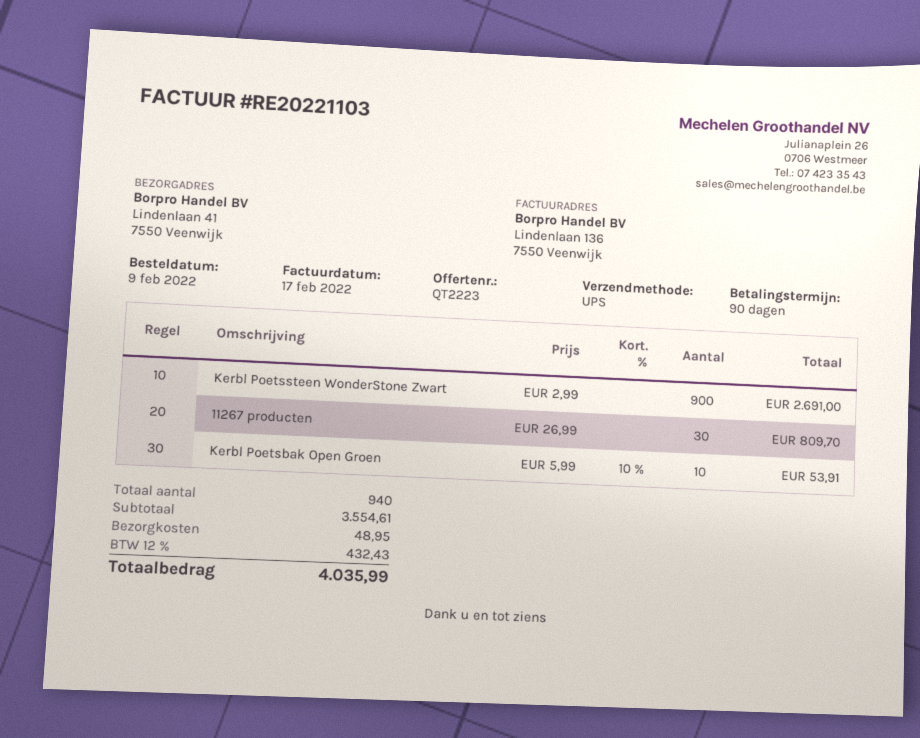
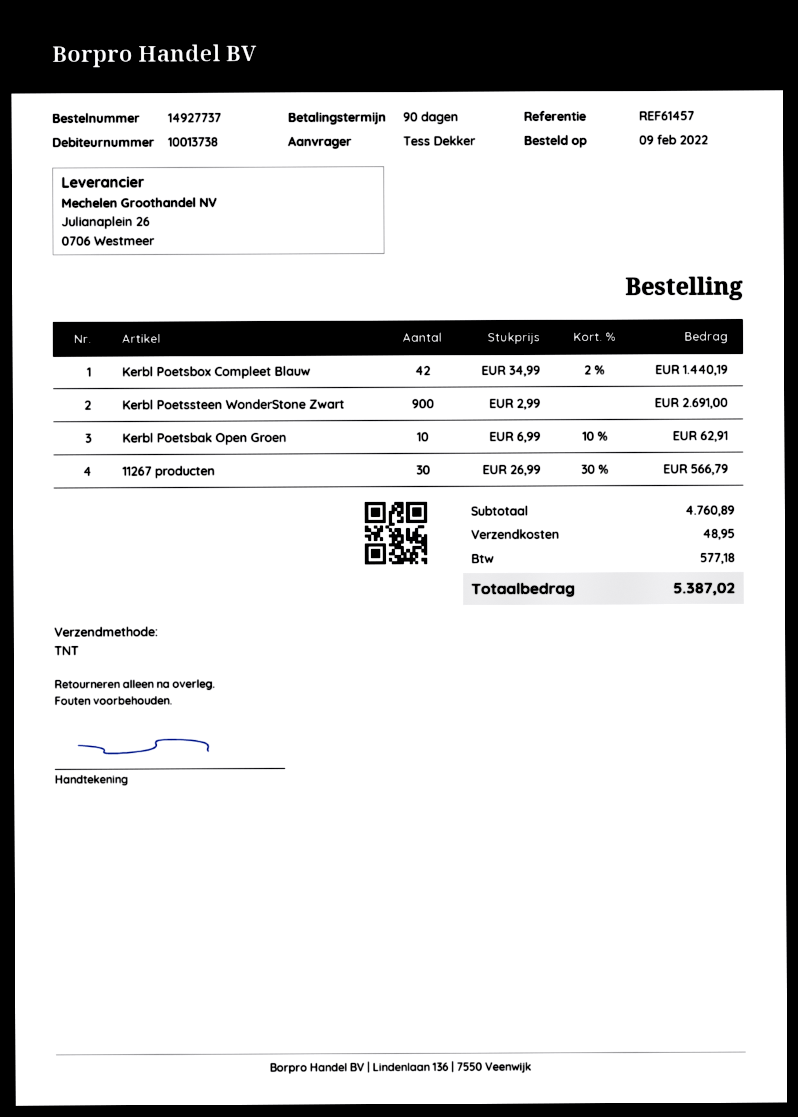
shipping method: UPS -> TNT
11267 producten: 30 x 26.99 = 809.70 -> 30 x 26.99 - 30% = 566.79
Kerbl Poetsbak Open Groen: 10 x 5.99 - 10% = 53.91 -> 10 x 6.99 - 10% = 62.91
Kerbl Poetsbox Compleet Blauw: none -> 42 x 34.99 - 2% = 1440.19
subtotal: 3554.61 -> 4760.89
tax: 432.43 -> 577.18
total: 4035.99 -> 5387.02

